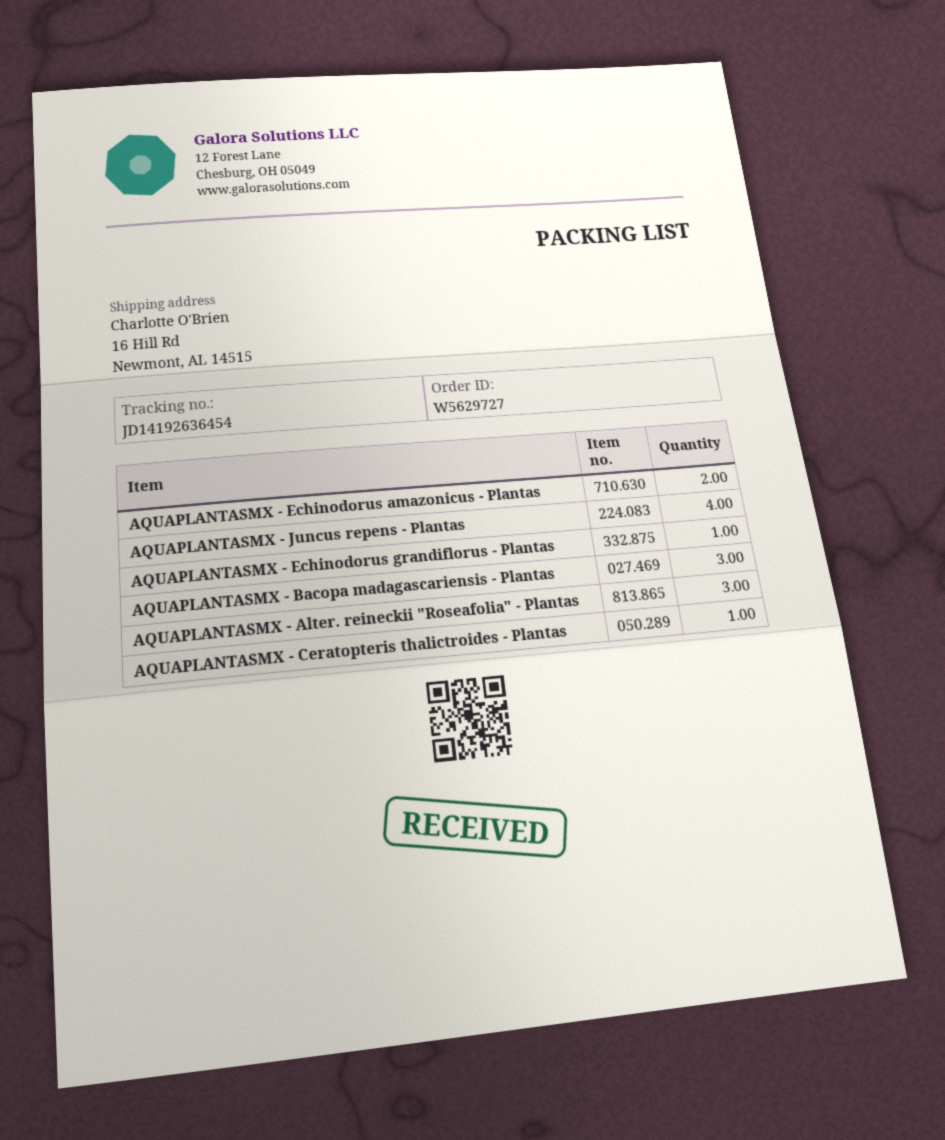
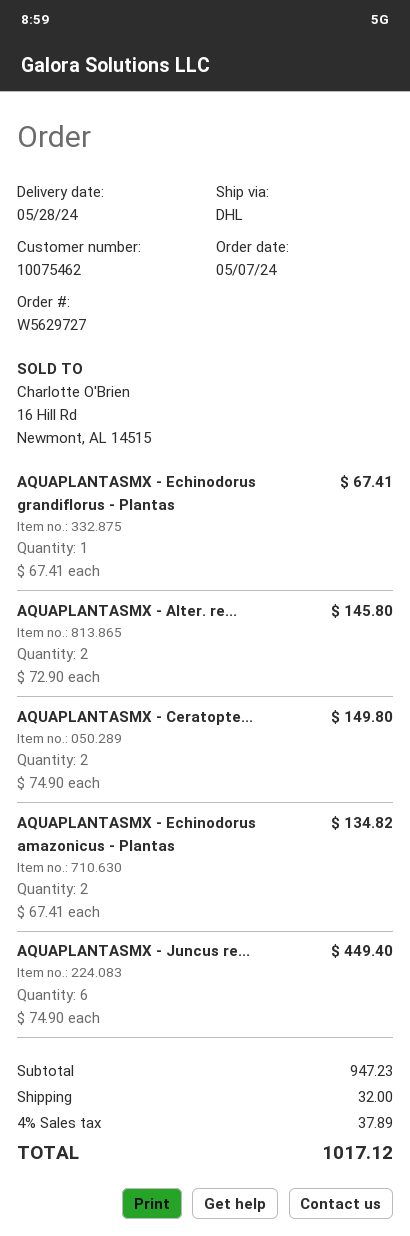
AQUAPLANTASMX - Juncus repens - Plantas: 4 -> 6
AQUAPLANTASMX - Bacopa madagascariensis - Plantas: 3 -> none
AQUAPLANTASMX - Alter. reineckii "Roseafolia" - Plantas: 3 -> 2
AQUAPLANTASMX - Ceratopteris thalictroides - Plantas: 1 -> 2

